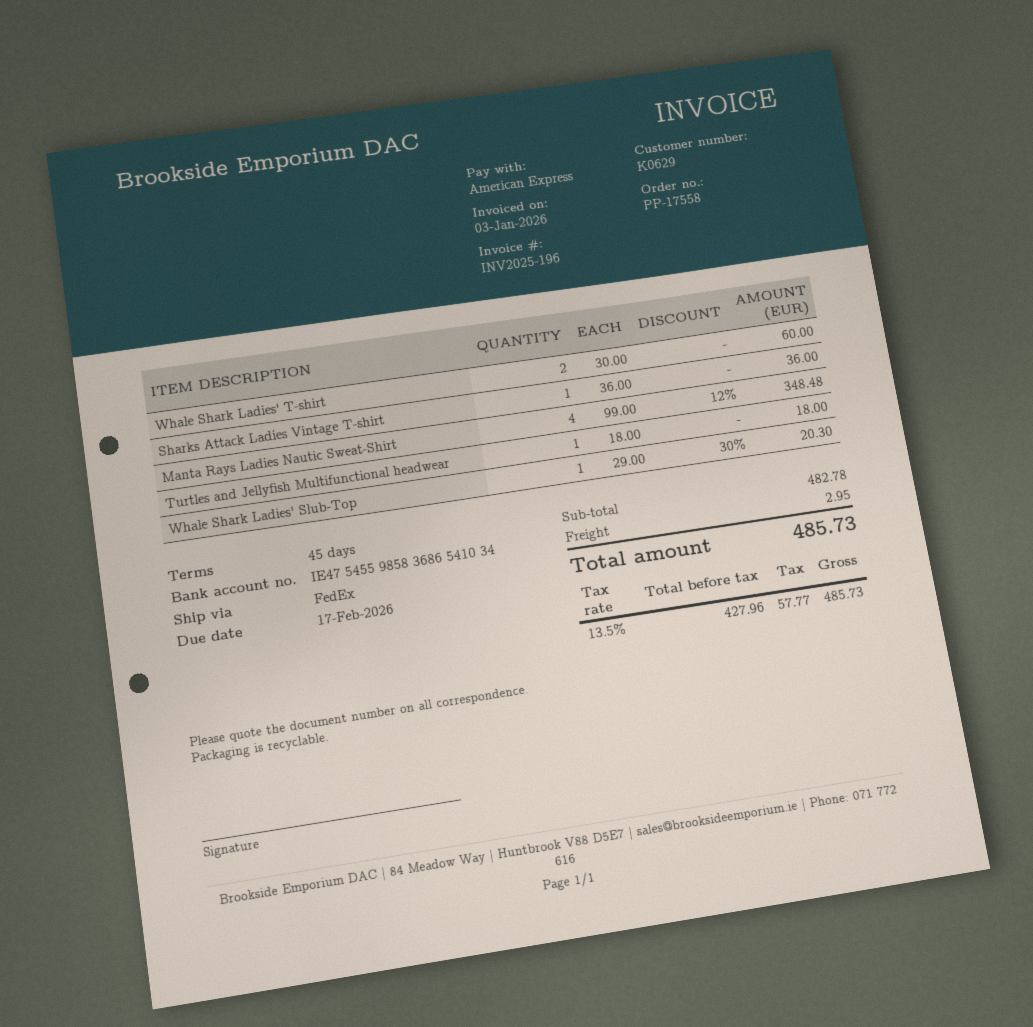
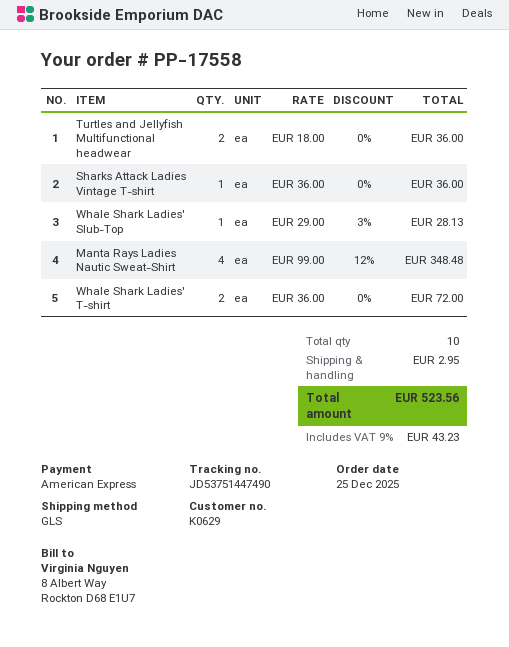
shipping method: FedEx -> GLS
Whale Shark Ladies' T-shirt: 2 x 30.00 = 60.00 -> 2 x 36.00 = 72.00
Turtles and Jellyfish Multifunctional headwear: 1 x 18.00 = 18.00 -> 2 x 18.00 = 36.00
Whale Shark Ladies' Slub-Top: 1 x 29.00 - 30% = 20.30 -> 1 x 29.00 - 3% = 28.13
tax: 13.5% = 57.77 -> 9% = 43.23
total: 485.73 -> 523.56

